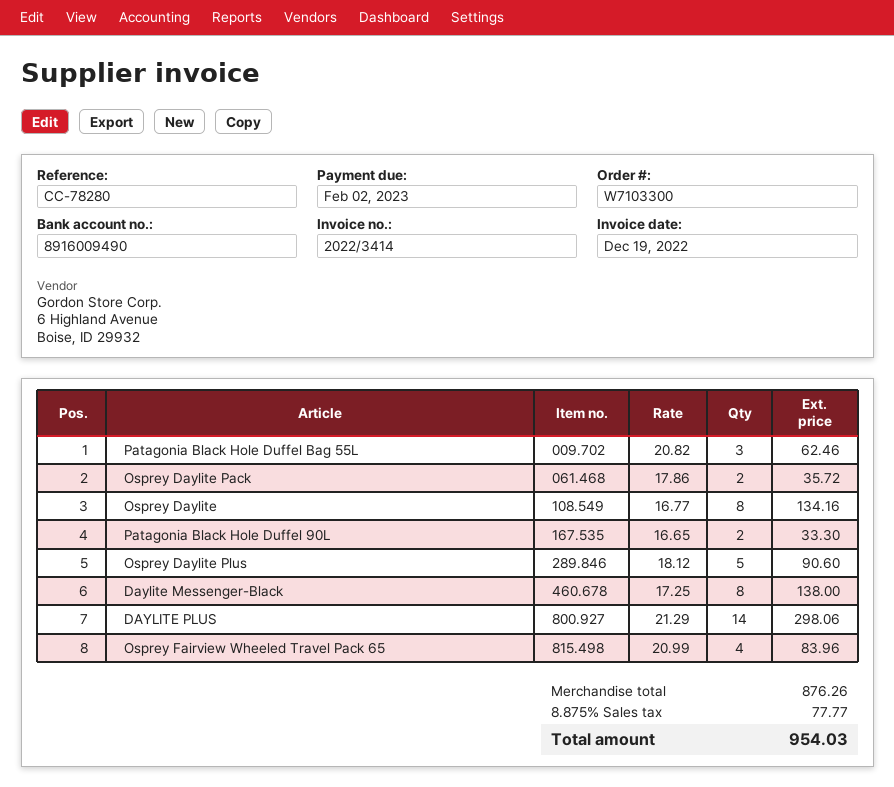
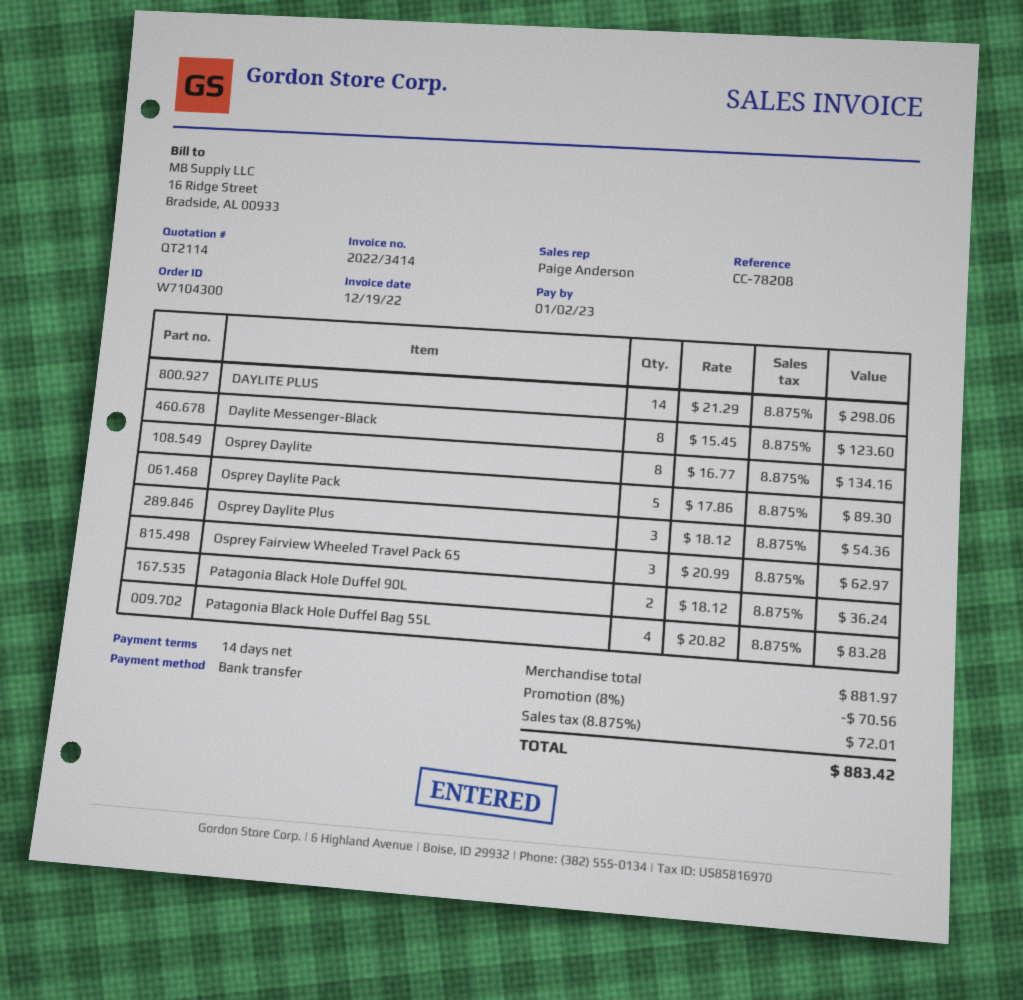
order number: W7103300 -> W7104300
due date: 2023-02-02 -> 2023-01-02
reference: CC-78280 -> CC-78208
Patagonia Black Hole Duffel Bag 55L: 3 x 20.82 = 62.46 -> 4 x 20.82 = 83.28
Osprey Daylite Pack: 2 x 17.86 = 35.72 -> 5 x 17.86 = 89.30
Patagonia Black Hole Duffel 90L: 2 x 16.65 = 33.30 -> 2 x 18.12 = 36.24
Osprey Daylite Plus: 5 x 18.12 = 90.60 -> 3 x 18.12 = 54.36
Daylite Messenger-Black: 8 x 17.25 = 138.00 -> 8 x 15.45 = 123.60
Osprey Fairview Wheeled Travel Pack 65: 4 x 20.99 = 83.96 -> 3 x 20.99 = 62.97
subtotal: 876.26 -> 881.97
discount: none -> 8% = 70.56
tax: 8.875% = 77.77 -> 8.875% = 72.01
total: 954.03 -> 883.42

